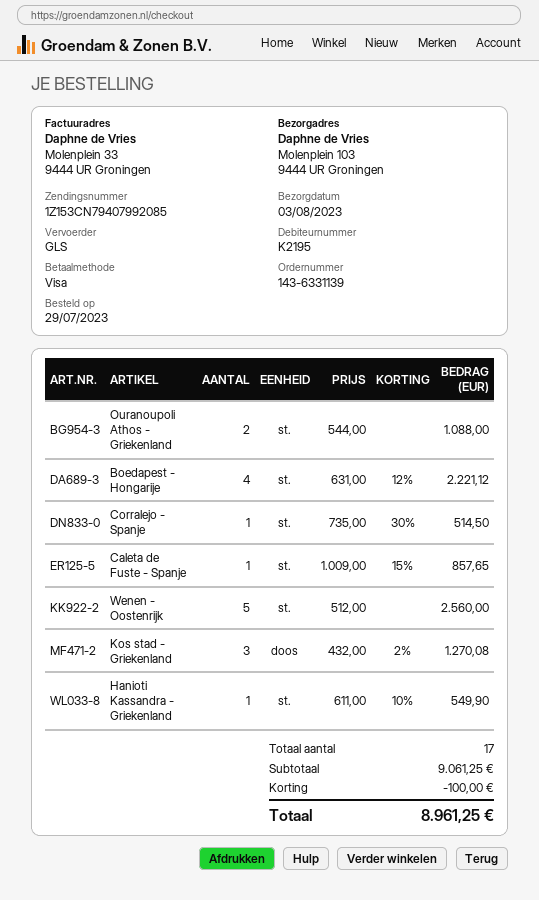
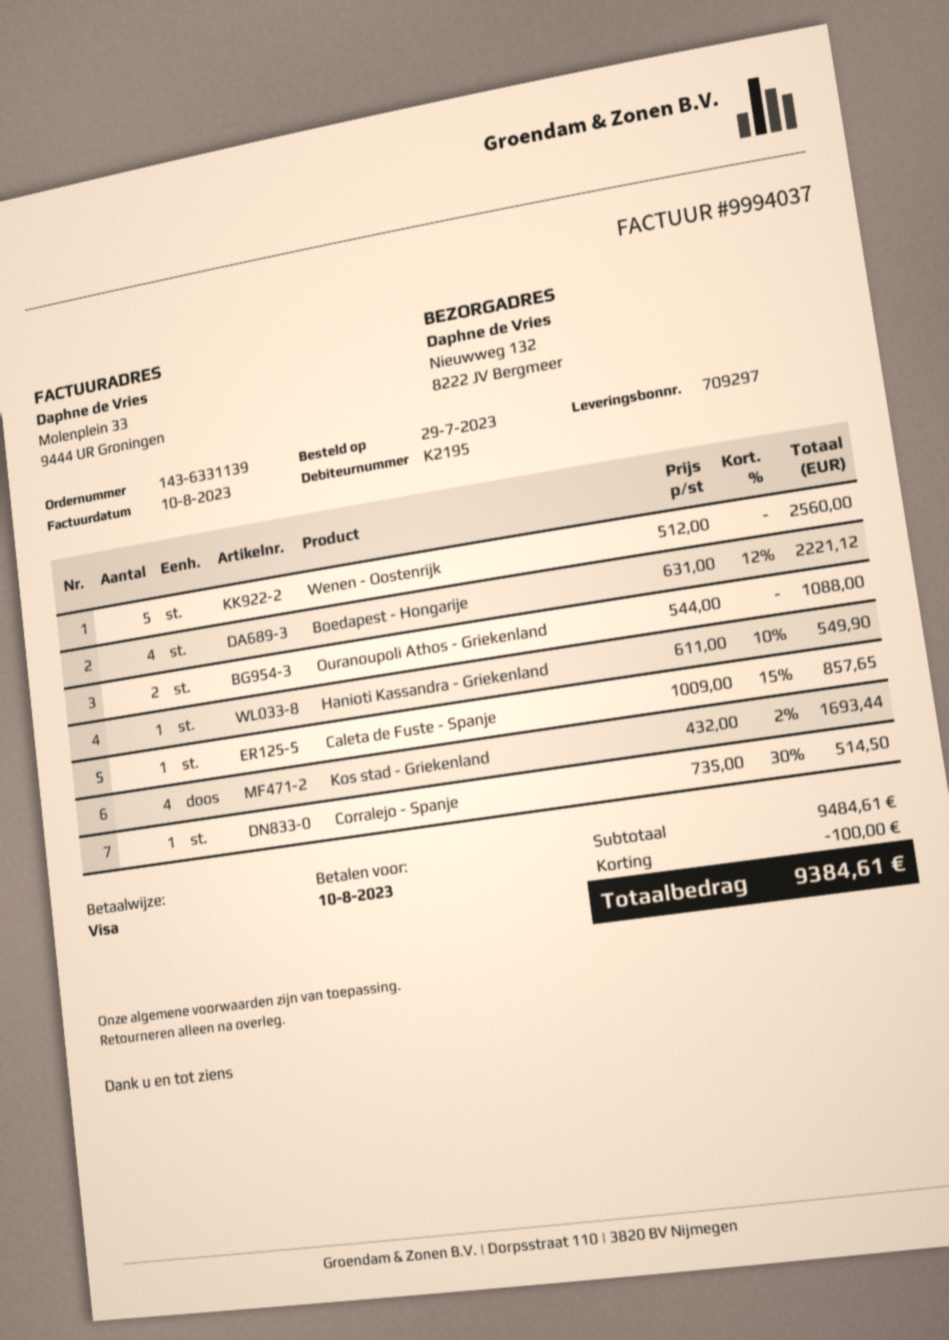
ship to: Molenplein 103, 9444 UR Groningen -> Nieuwweg 132, 8222 JV Bergmeer
Kos stad - Griekenland: 3 x 432.00 - 2% = 1270.08 -> 4 x 432.00 - 2% = 1693.44
subtotal: 9061.25 -> 9484.61
total: 8961.25 -> 9384.61

